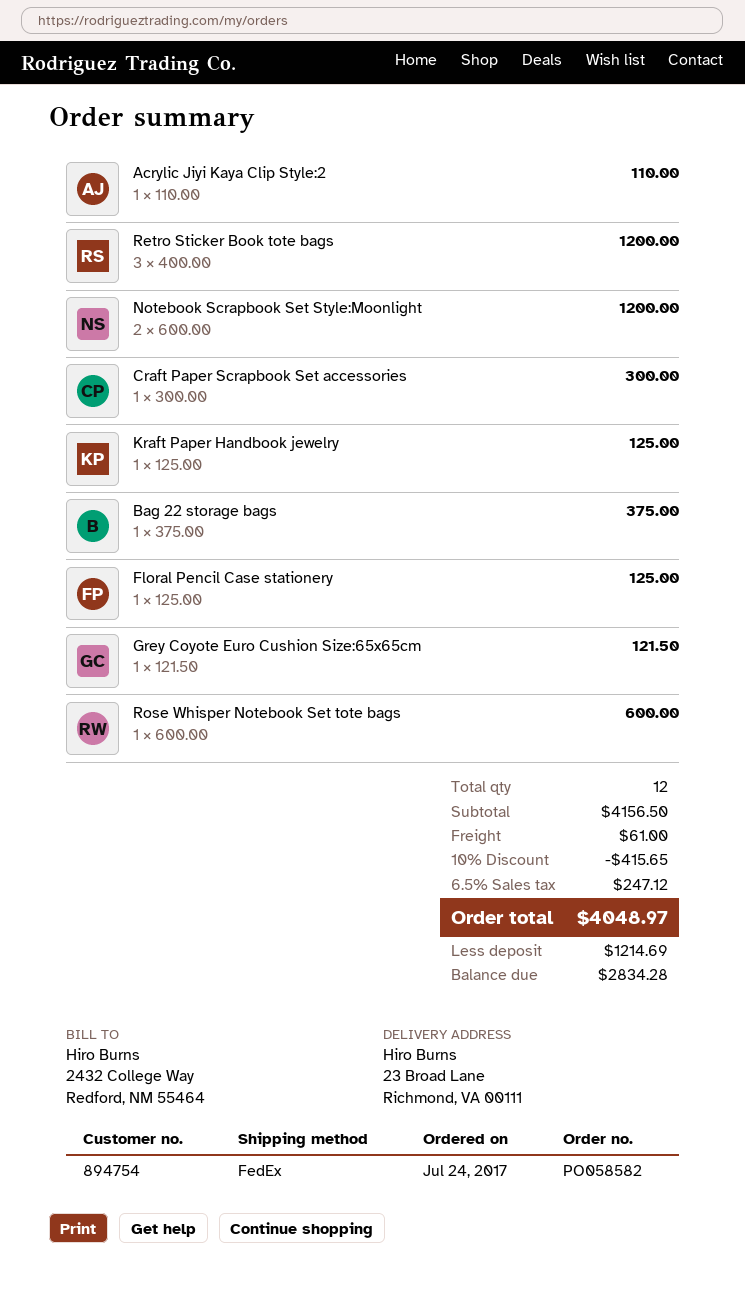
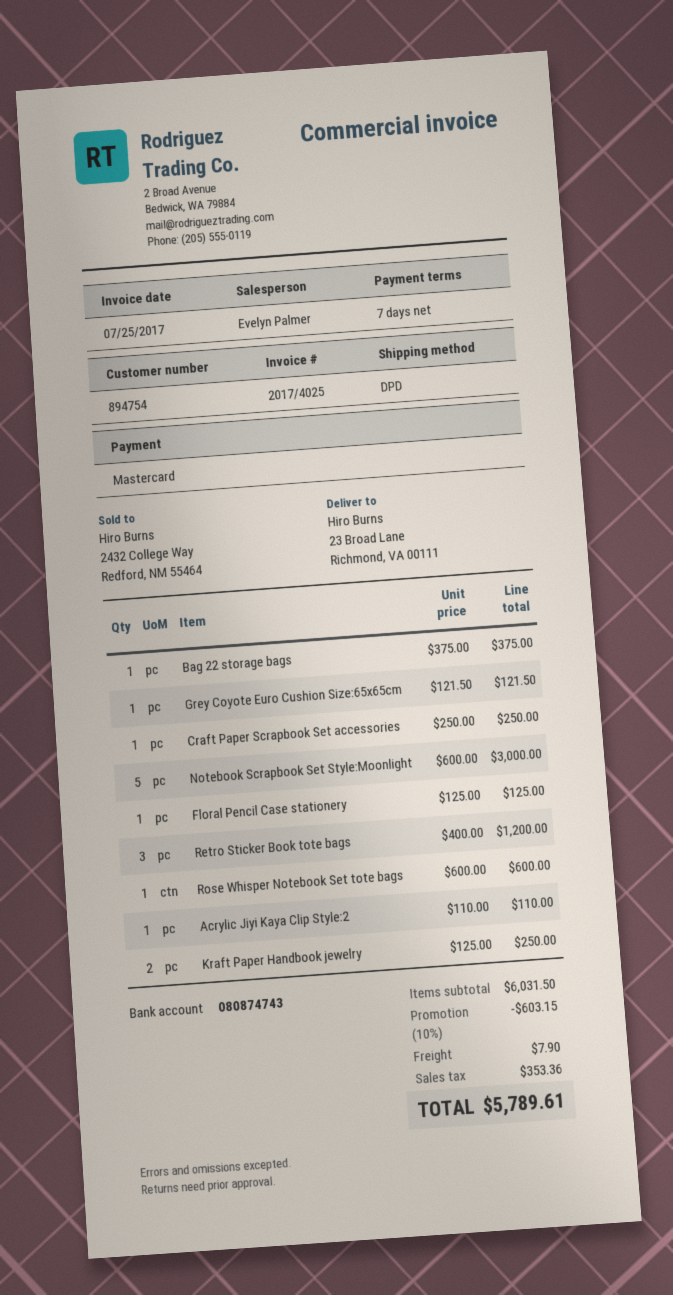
shipping method: FedEx -> DPD
Notebook Scrapbook Set Style:Moonlight: 2 x 600.00 = 1200.00 -> 5 x 600.00 = 3000.00
Craft Paper Scrapbook Set accessories: 1 x 300.00 = 300.00 -> 1 x 250.00 = 250.00
Kraft Paper Handbook jewelry: 1 x 125.00 = 125.00 -> 2 x 125.00 = 250.00
subtotal: 4156.50 -> 6031.50
discount: 10% = 415.65 -> 10% = 603.15
shipping: 61.00 -> 7.90
tax: 247.12 -> 353.36
total: 4048.97 -> 5789.61

